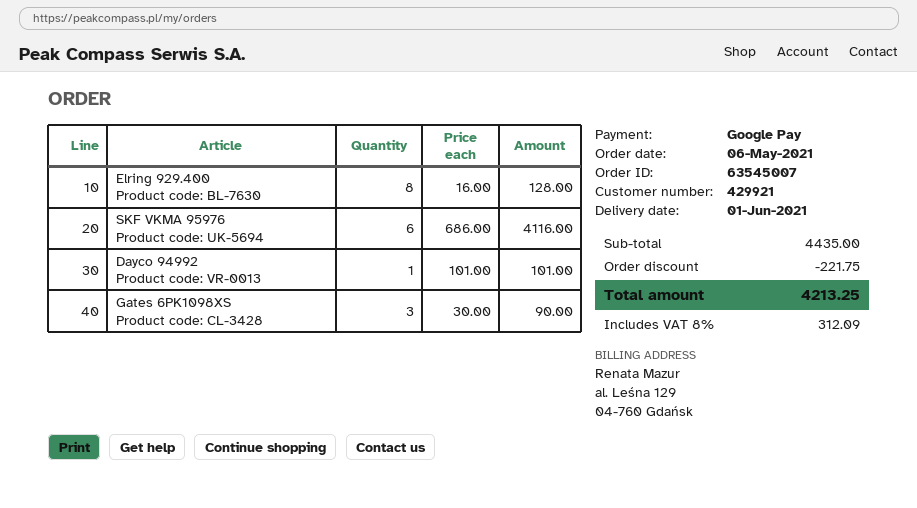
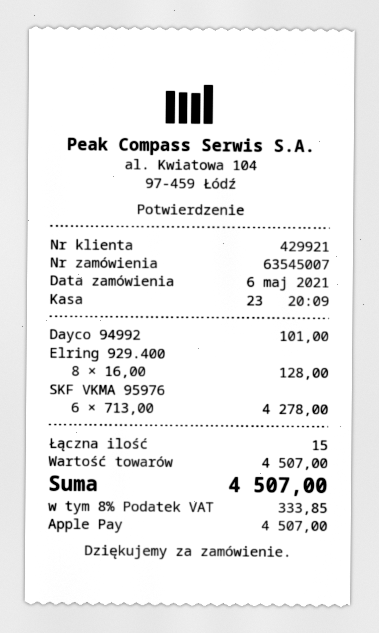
payment method: Google Pay -> Apple Pay
SKF VKMA 95976: 6 x 686.00 = 4116.00 -> 6 x 713.00 = 4278.00
Gates 6PK1098XS: 3 x 30.00 = 90.00 -> none
subtotal: 4435.00 -> 4507.00
discount: 221.75 -> none
tax: 8% = 312.09 -> 8% = 333.85
total: 4213.25 -> 4507.00

